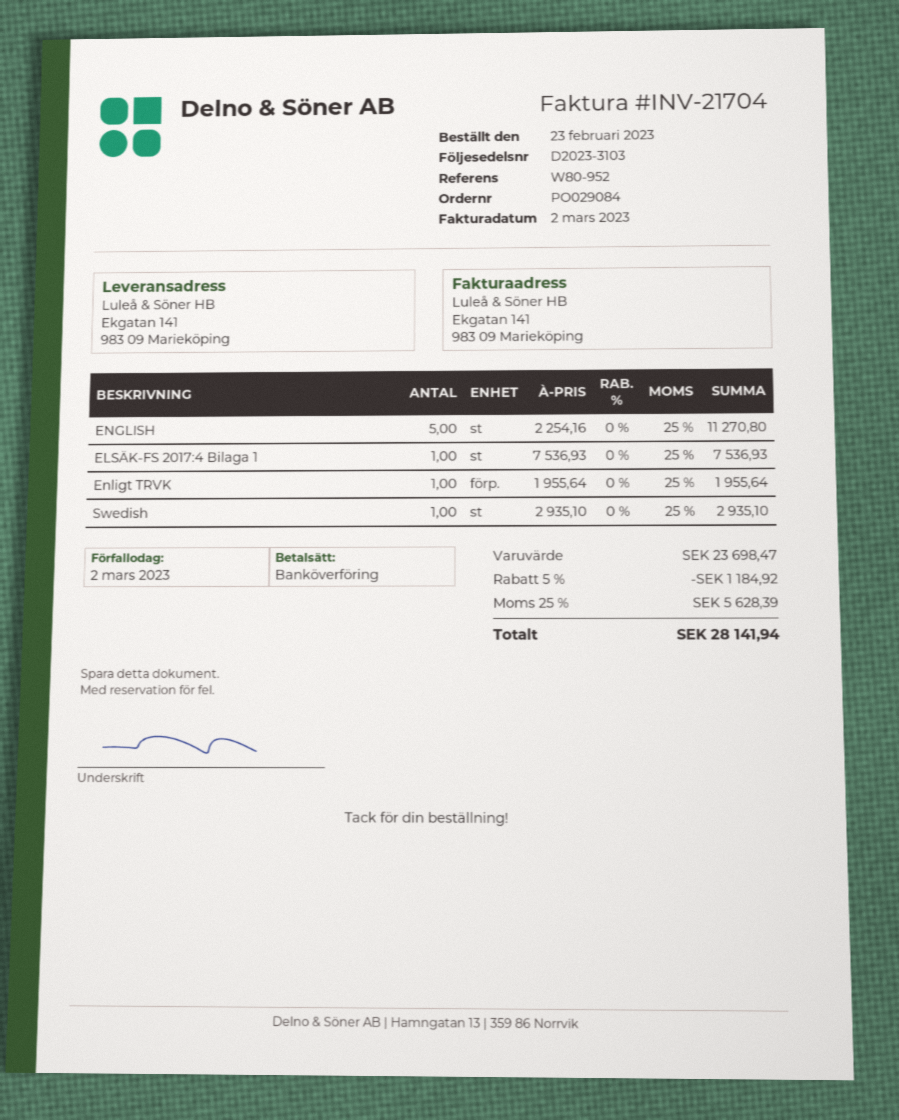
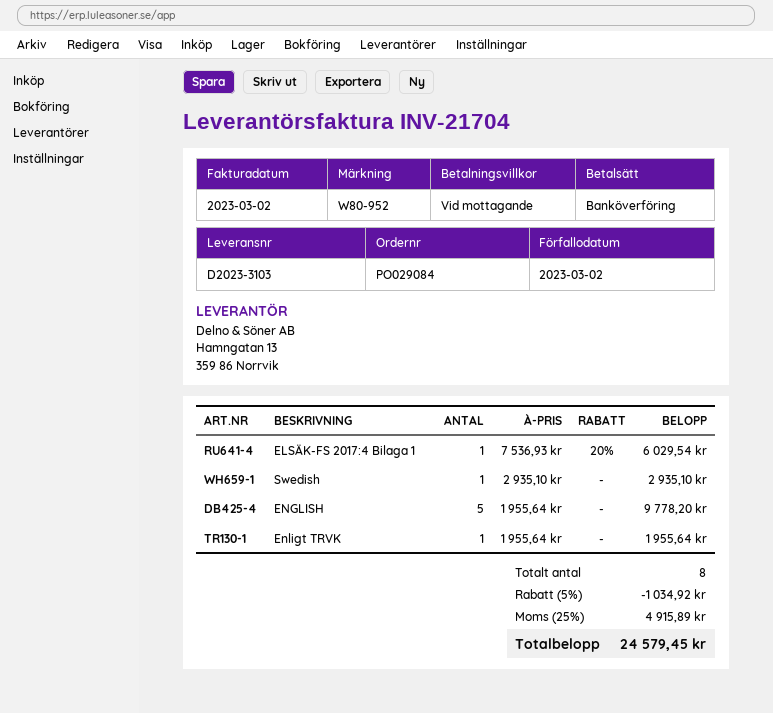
ENGLISH: 5 x 2254.16 = 11270.80 -> 5 x 1955.64 = 9778.20
ELSÄK-FS 2017:4 Bilaga 1: 1 x 7536.93 = 7536.93 -> 1 x 7536.93 - 20% = 6029.54
discount: 5% = 1184.92 -> 5% = 1034.92
tax: 25% = 5628.39 -> 25% = 4915.89
total: 28141.94 -> 24579.45

